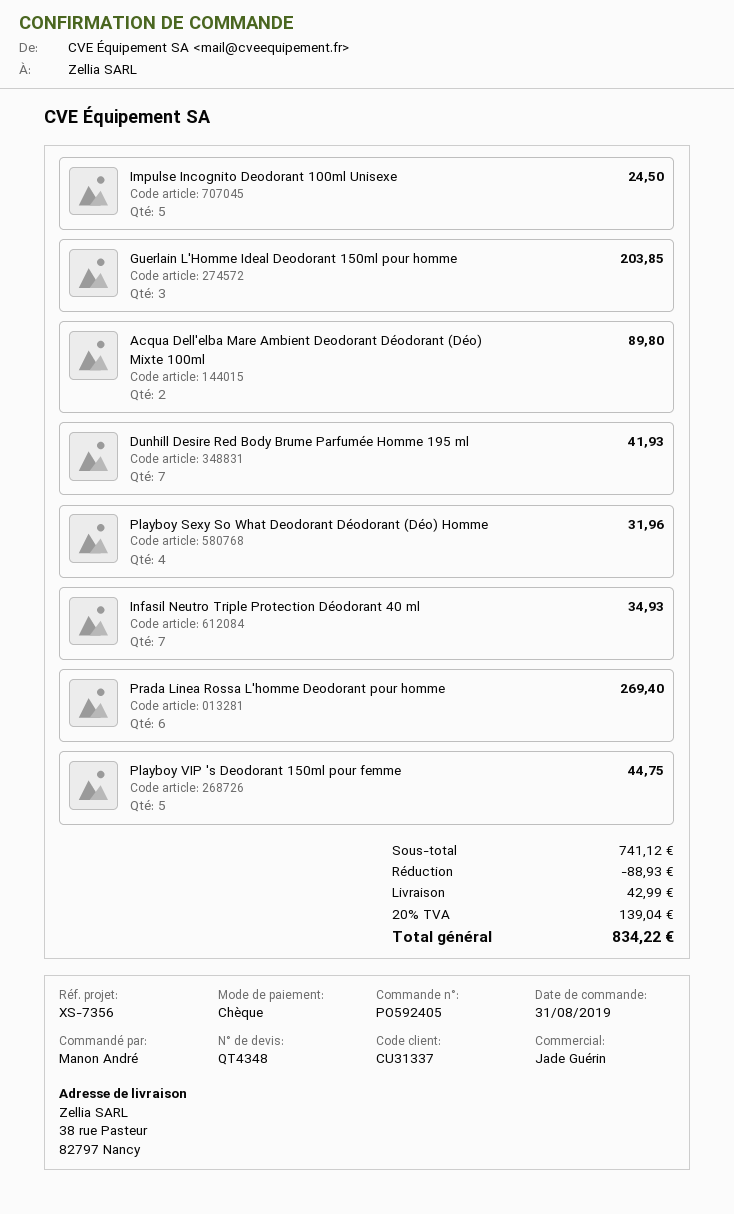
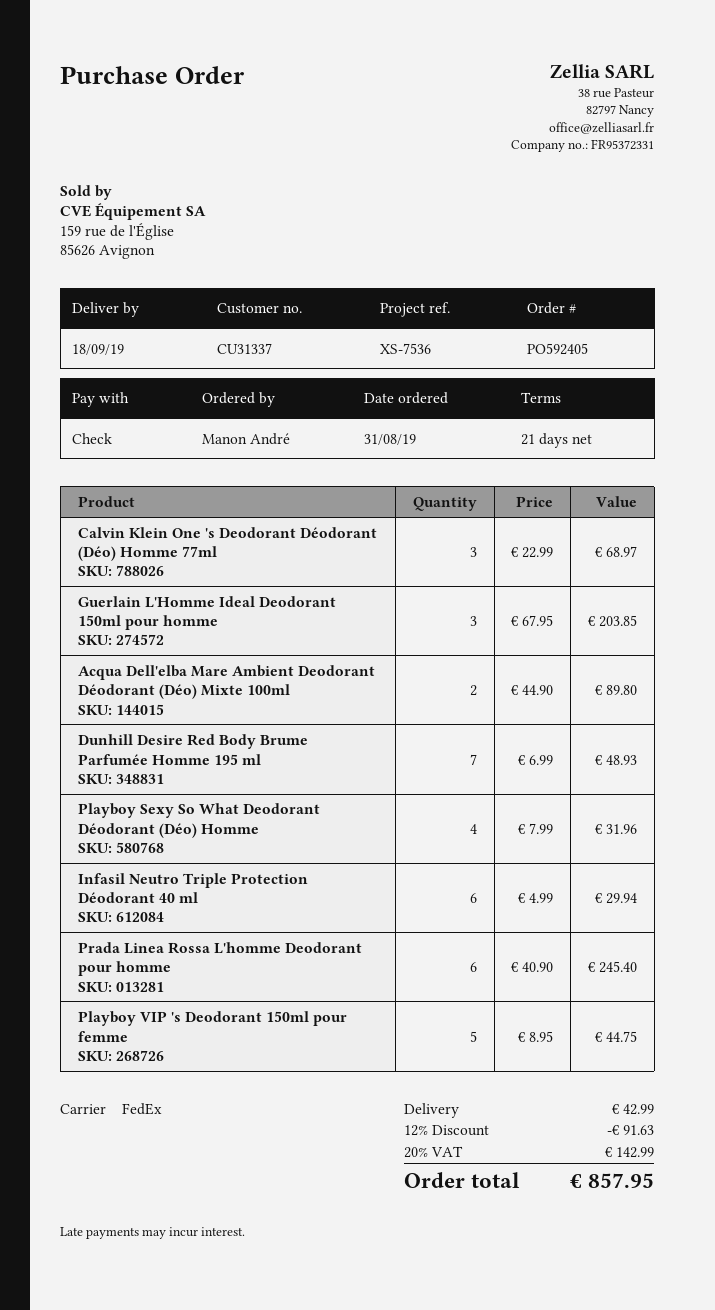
reference: XS-7356 -> XS-7536
Impulse Incognito Deodorant 100ml Unisexe: 5 for 24.50 -> none
Dunhill Desire Red Body Brume Parfumée Homme 195 ml: 7 for 41.93 -> 7 for 48.93
Infasil Neutro Triple Protection Déodorant 40 ml: 7 for 34.93 -> 6 for 29.94
Prada Linea Rossa L'homme Deodorant pour homme: 6 for 269.40 -> 6 for 245.40
Calvin Klein One 's Deodorant Déodorant (Déo) Homme 77ml: none -> 3 for 68.97
discount: 88.93 -> 91.63
tax: 20% = 139.04 -> 20% = 142.99
total: 834.22 -> 857.95

